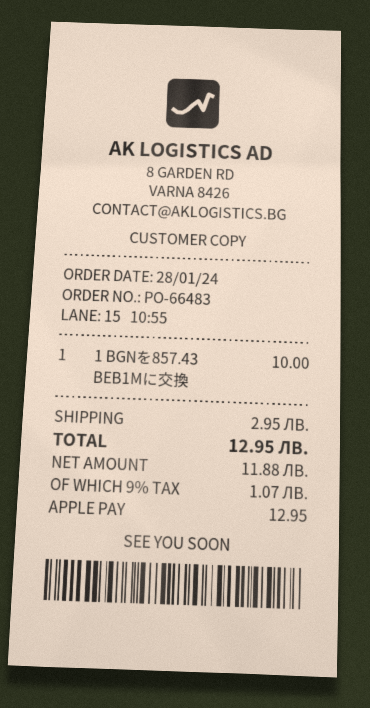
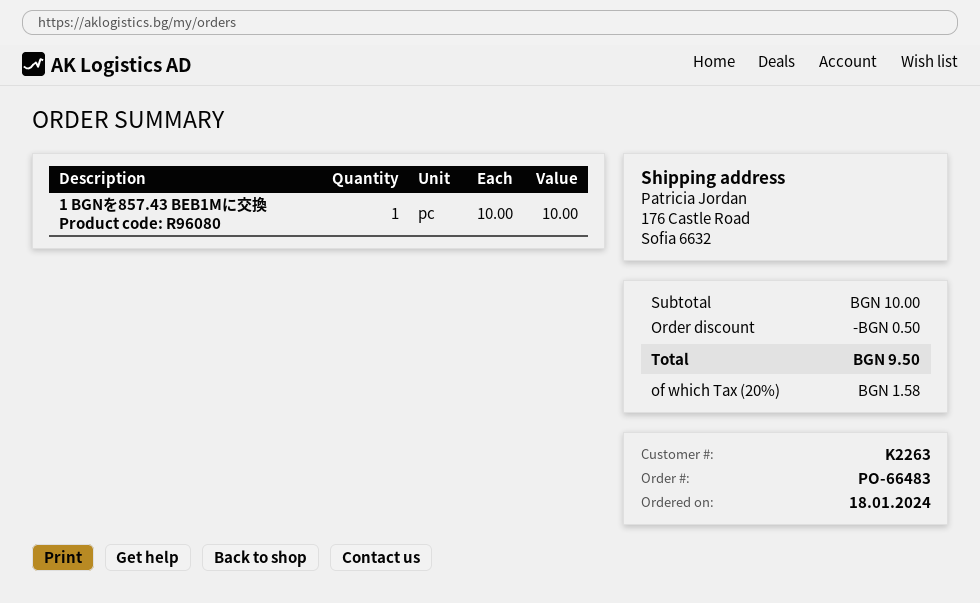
order date: 2024-01-28 -> 2024-01-18
discount: none -> 0.50
shipping: 2.95 -> none
tax: 9% = 1.07 -> 20% = 1.58
total: 12.95 -> 9.50

